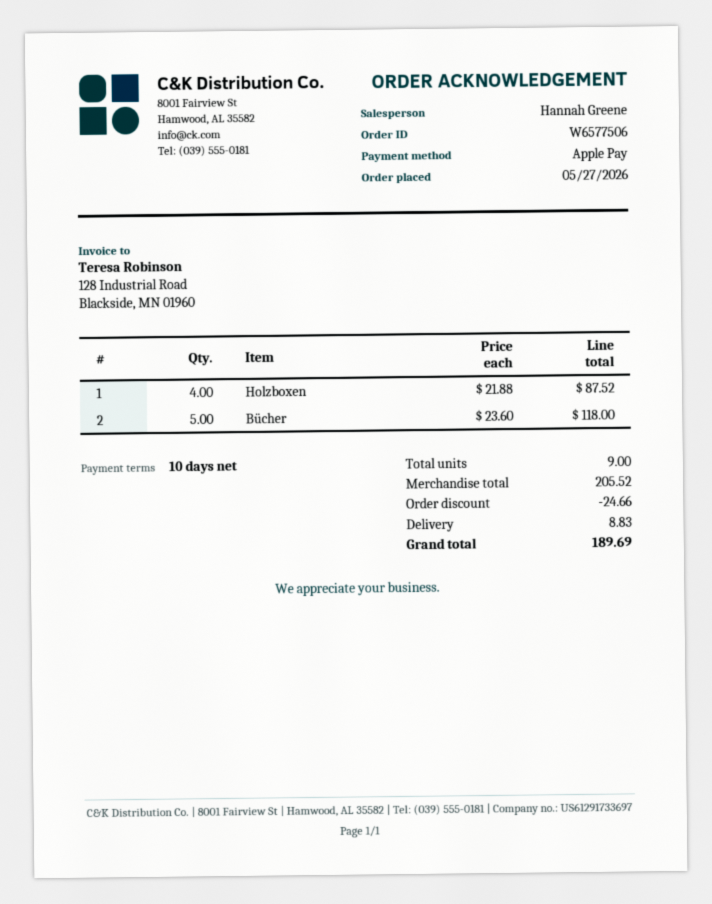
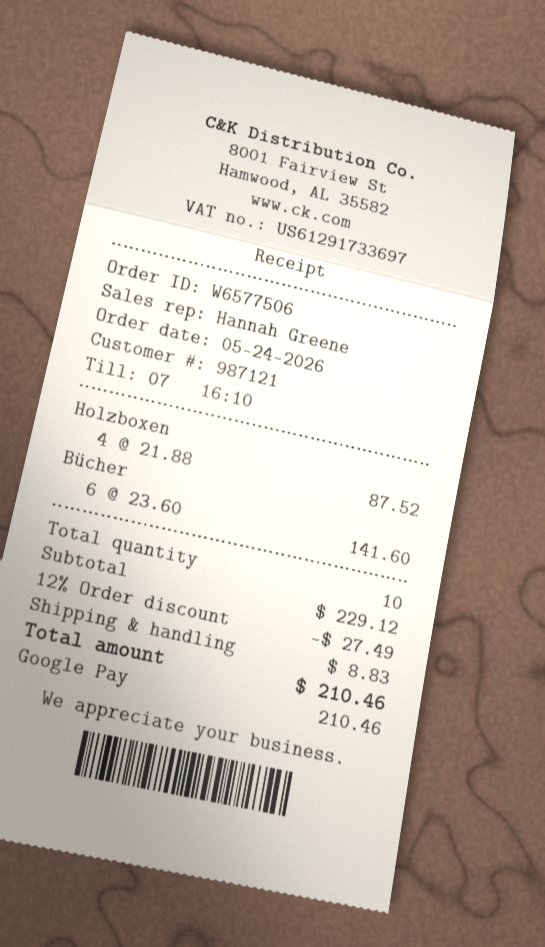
order date: 2026-05-27 -> 2026-05-24
payment method: Apple Pay -> Google Pay
Bücher: 5 x 23.60 = 118.00 -> 6 x 23.60 = 141.60
total quantity: 9 -> 10
subtotal: 205.52 -> 229.12
discount: 24.66 -> 27.49
total: 189.69 -> 210.46

